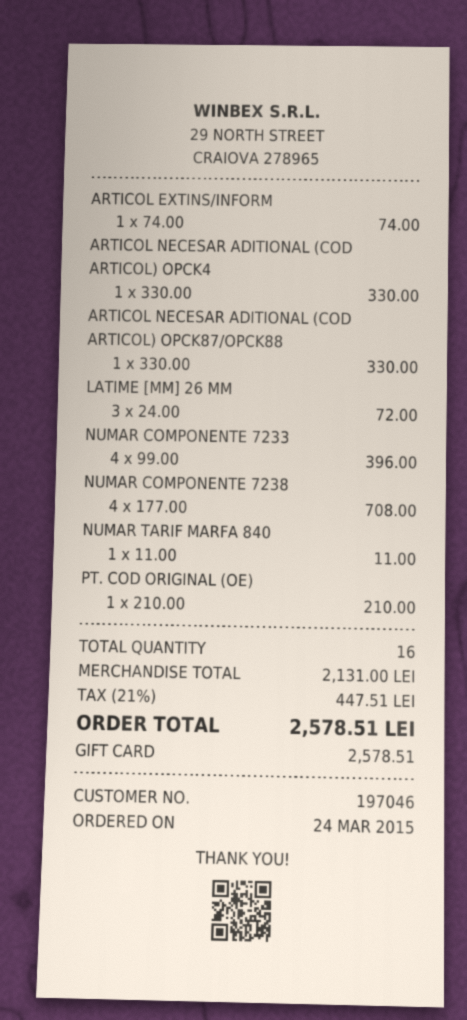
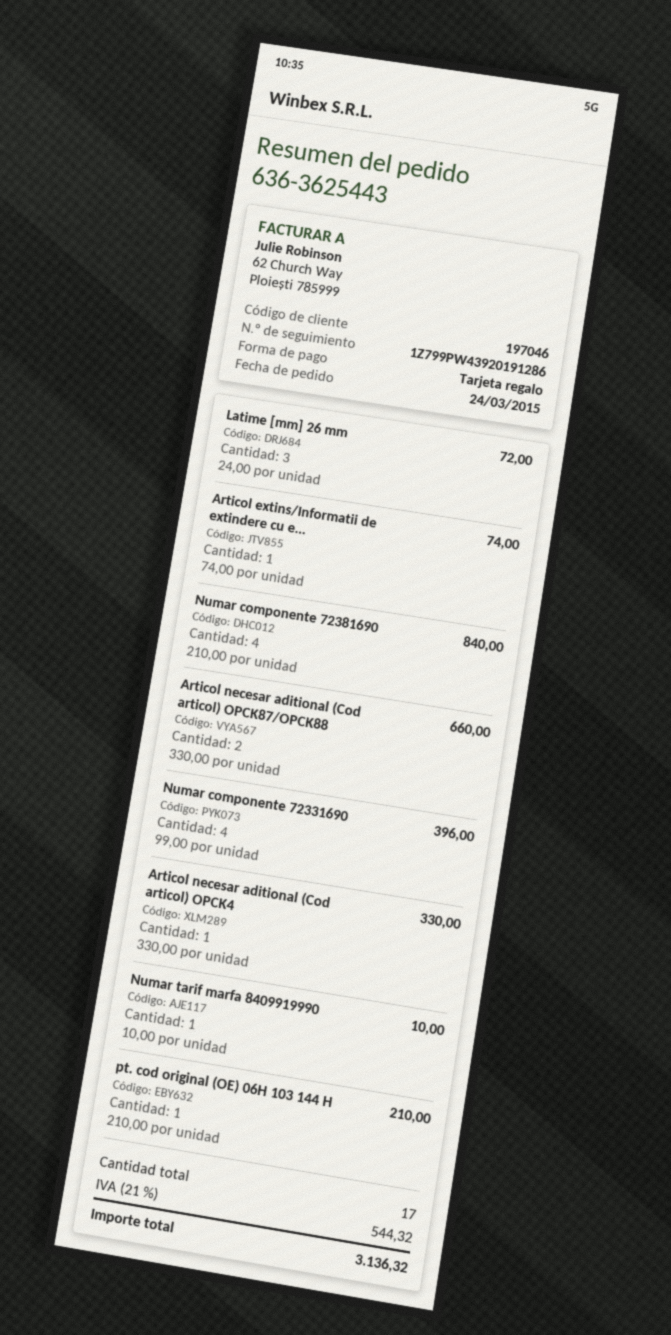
ARTICOL NECESAR ADITIONAL (COD ARTICOL) OPCK87/OPCK88: 1 x 330.00 = 330.00 -> 2 x 330.00 = 660.00
NUMAR COMPONENTE 7238: 4 x 177.00 = 708.00 -> 4 x 210.00 = 840.00
NUMAR TARIF MARFA 840: 1 x 11.00 = 11.00 -> 1 x 10.00 = 10.00
total quantity: 16 -> 17
tax: 21% = 447.51 -> 21% = 544.32
total: 2578.51 -> 3136.32

